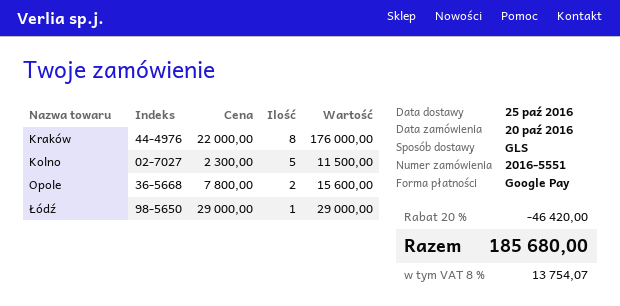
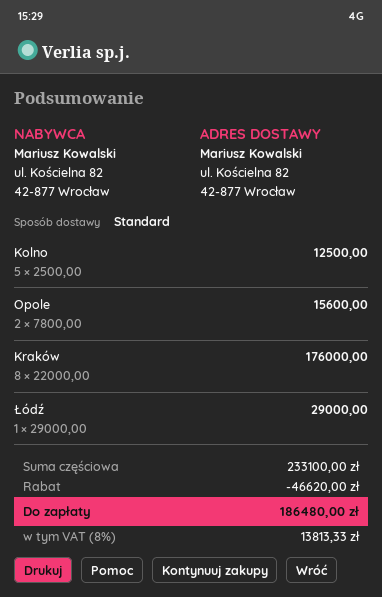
shipping method: GLS -> standard
Kolno: 5 x 2300.00 = 11500.00 -> 5 x 2500.00 = 12500.00
discount: 46420.00 -> 46620.00
tax: 8% = 13754.07 -> 8% = 13813.33
total: 185680.00 -> 186480.00

